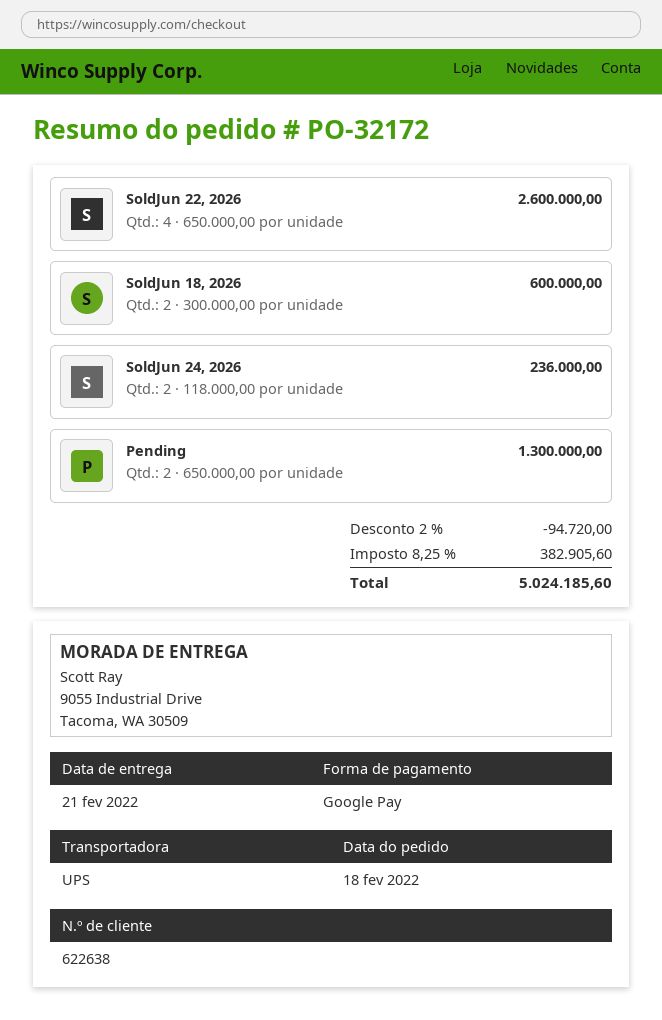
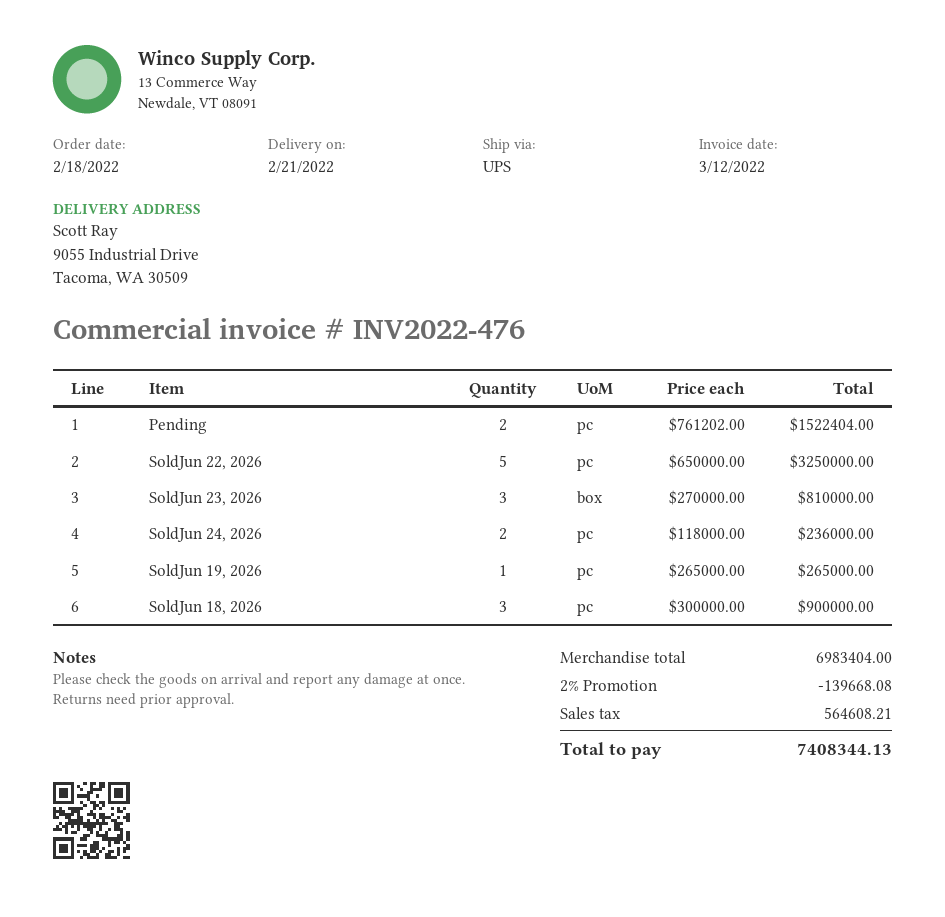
SoldJun 22, 2026: 4 x 650000.00 = 2600000.00 -> 5 x 650000.00 = 3250000.00
SoldJun 18, 2026: 2 x 300000.00 = 600000.00 -> 3 x 300000.00 = 900000.00
Pending: 2 x 650000.00 = 1300000.00 -> 2 x 761202.00 = 1522404.00
SoldJun 23, 2026: none -> 3 x 270000.00 = 810000.00
SoldJun 19, 2026: none -> 1 x 265000.00 = 265000.00
discount: 2% = 94720.00 -> 2% = 139668.08
tax: 382905.60 -> 564608.21
total: 5024185.60 -> 7408344.13

